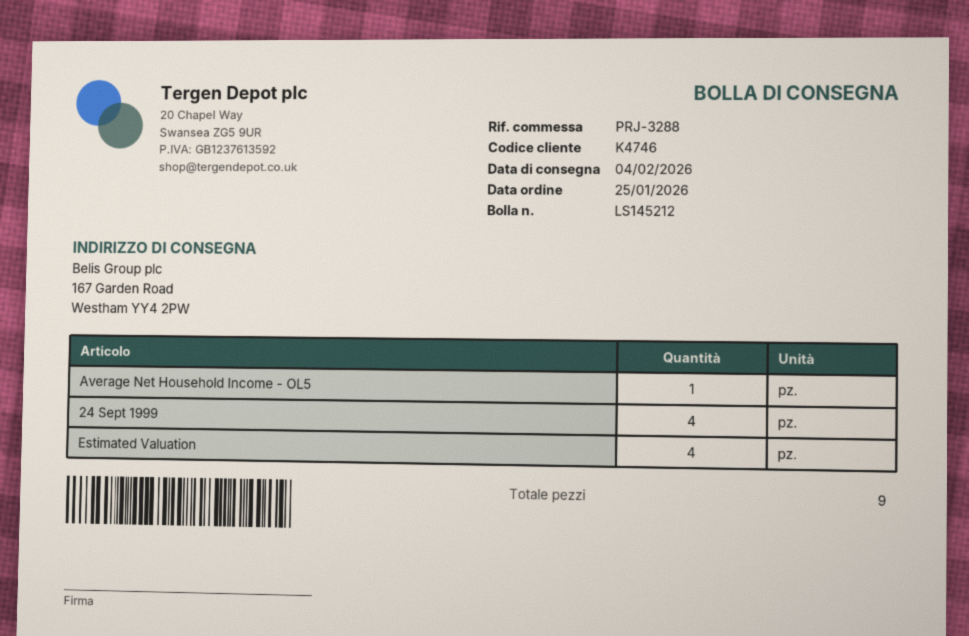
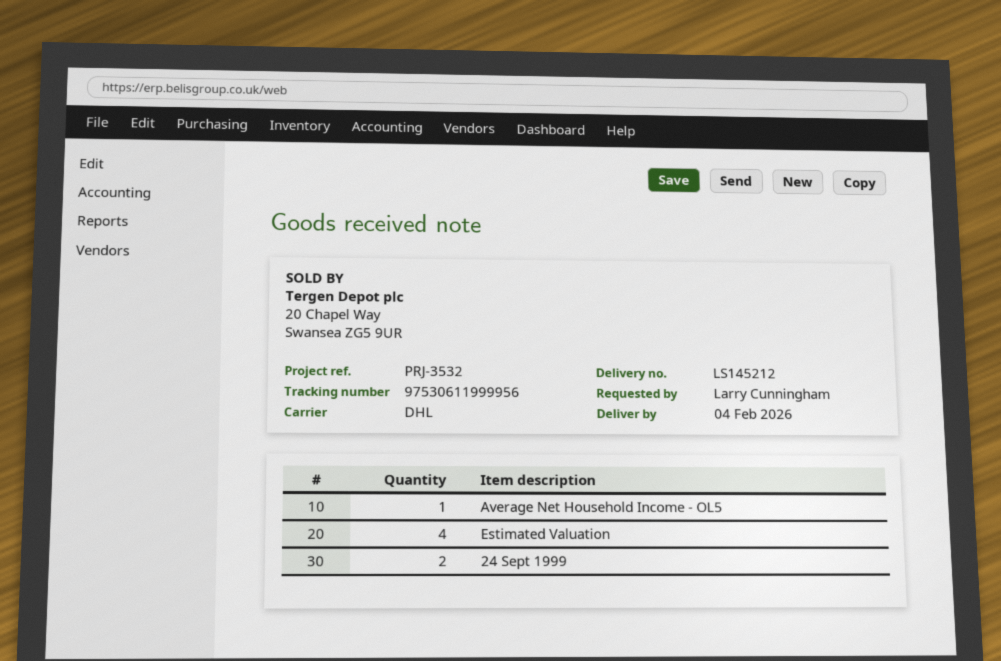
reference: PRJ-3288 -> PRJ-3532
24 Sept 1999: 4 -> 2

